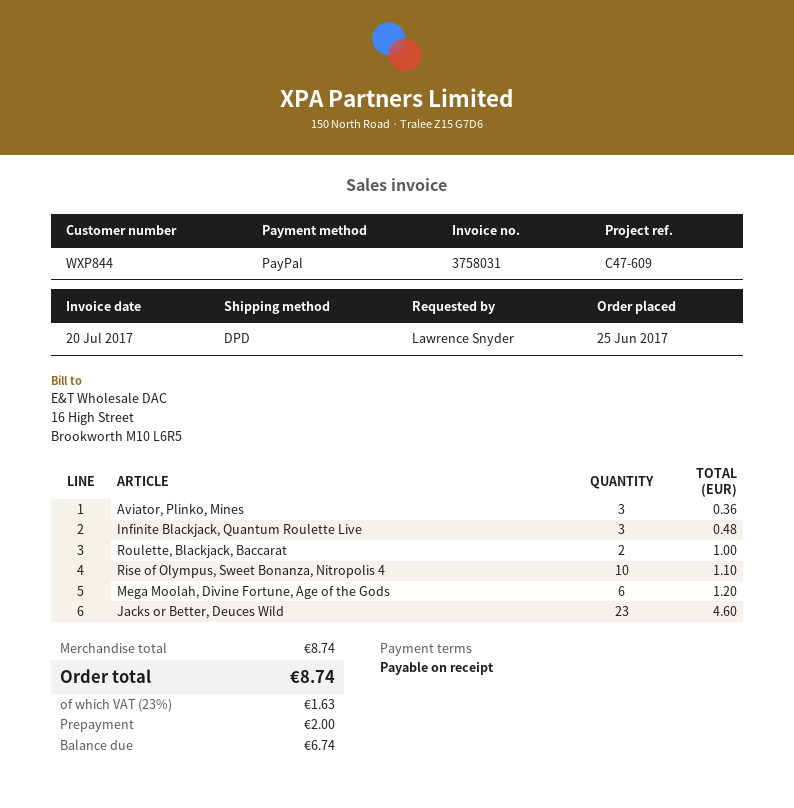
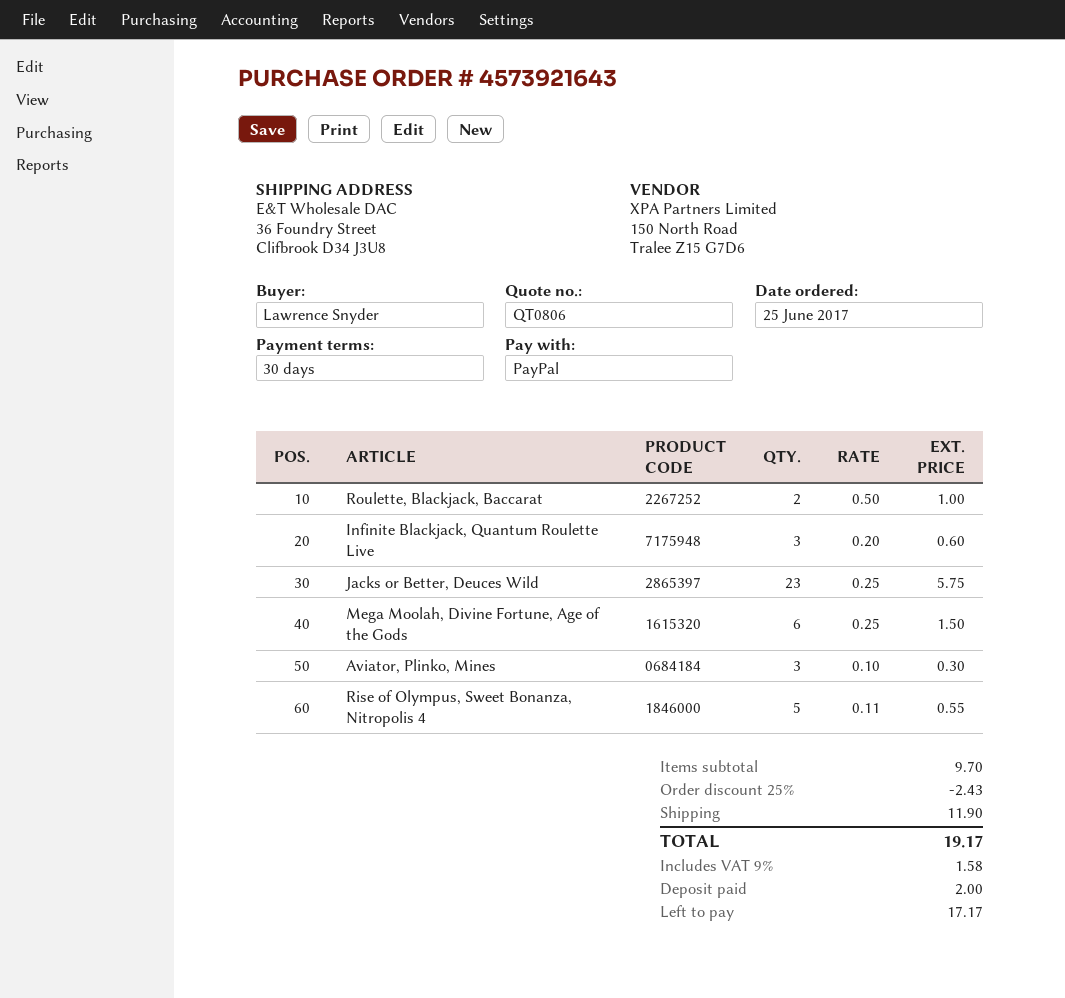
payment terms: on receipt -> 30 days
Aviator, Plinko, Mines: 3 for 0.36 -> 3 for 0.30
Infinite Blackjack, Quantum Roulette Live: 3 for 0.48 -> 3 for 0.60
Rise of Olympus, Sweet Bonanza, Nitropolis 4: 10 for 1.10 -> 5 for 0.55
Mega Moolah, Divine Fortune, Age of the Gods: 6 for 1.20 -> 6 for 1.50
Jacks or Better, Deuces Wild: 23 for 4.60 -> 23 for 5.75
subtotal: 8.74 -> 9.70
discount: none -> 25% = 2.43
shipping: none -> 11.90
tax: 23% = 1.63 -> 9% = 1.58
total: 8.74 -> 19.17
balance: 6.74 -> 17.17

